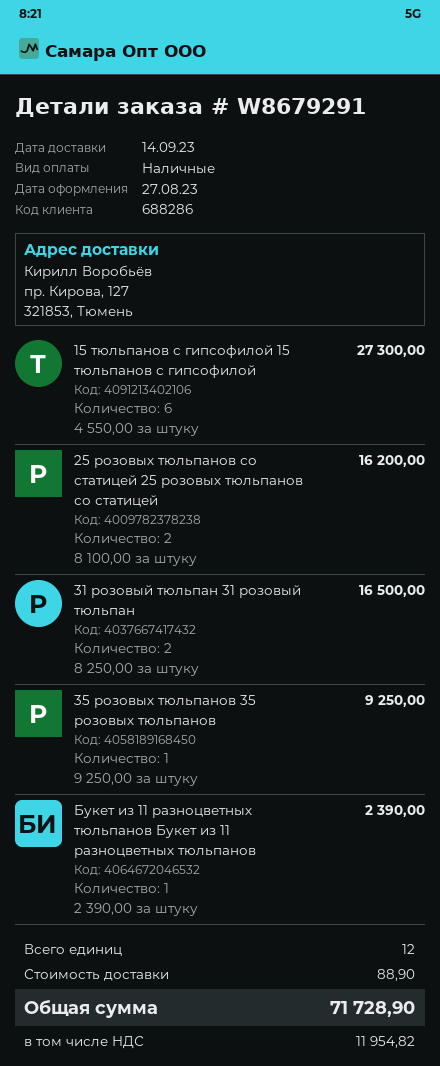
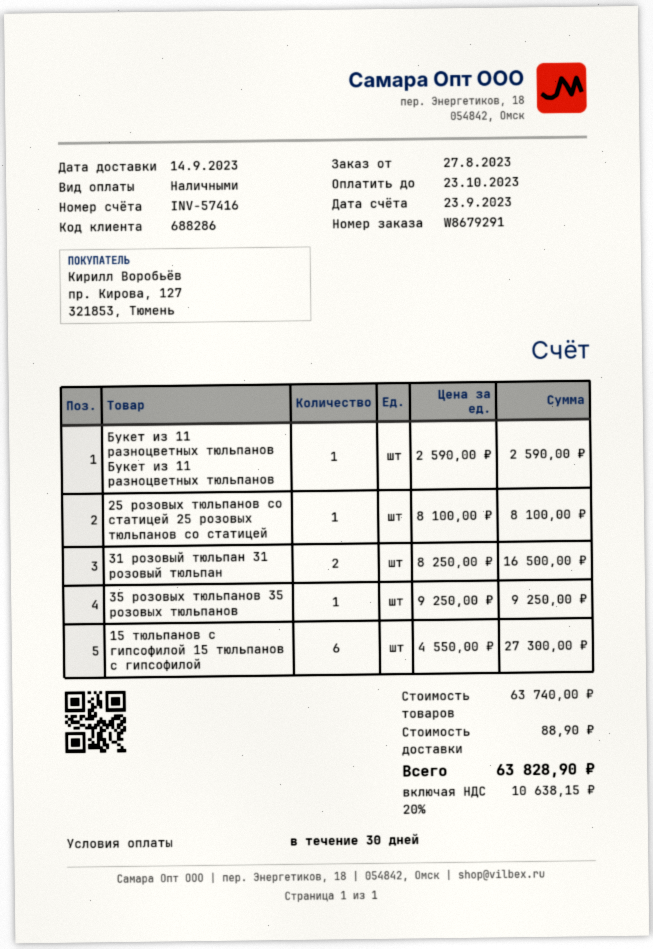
25 розовых тюльпанов со статицей 25 розовых тюльпанов со статицей: 2 x 8100.00 = 16200.00 -> 1 x 8100.00 = 8100.00
Букет из 11 разноцветных тюльпанов Букет из 11 разноцветных тюльпанов: 1 x 2390.00 = 2390.00 -> 1 x 2590.00 = 2590.00
tax: 11954.82 -> 10638.15
total: 71728.90 -> 63828.90

